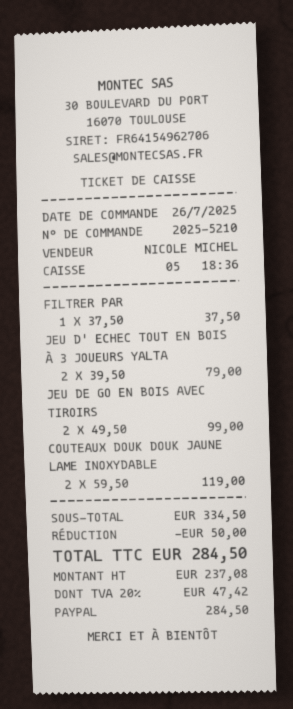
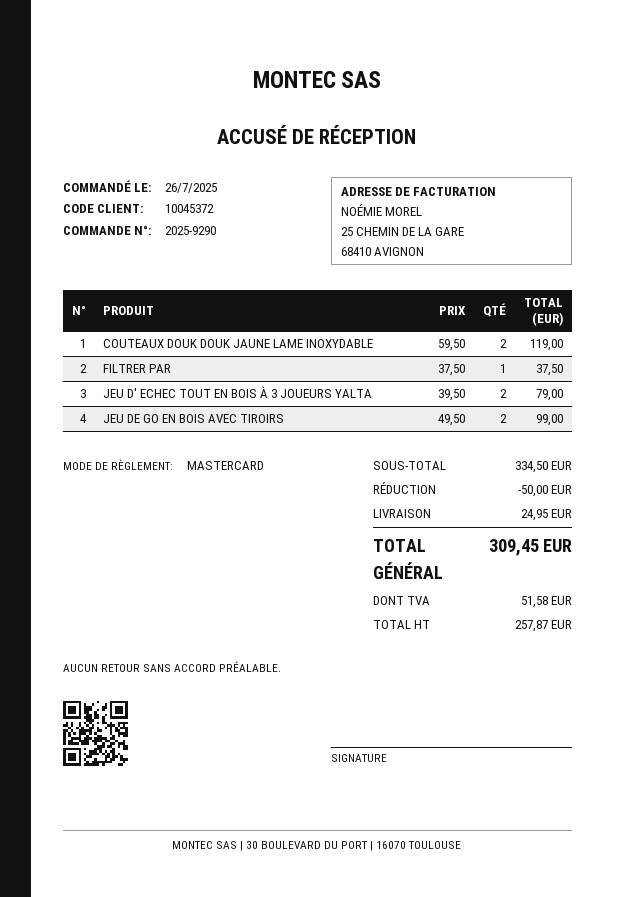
order number: 2025-5210 -> 2025-9290
payment method: PayPal -> Mastercard
shipping: none -> 24.95
net: 237.08 -> 257.87
tax: 47.42 -> 51.58
total: 284.50 -> 309.45

